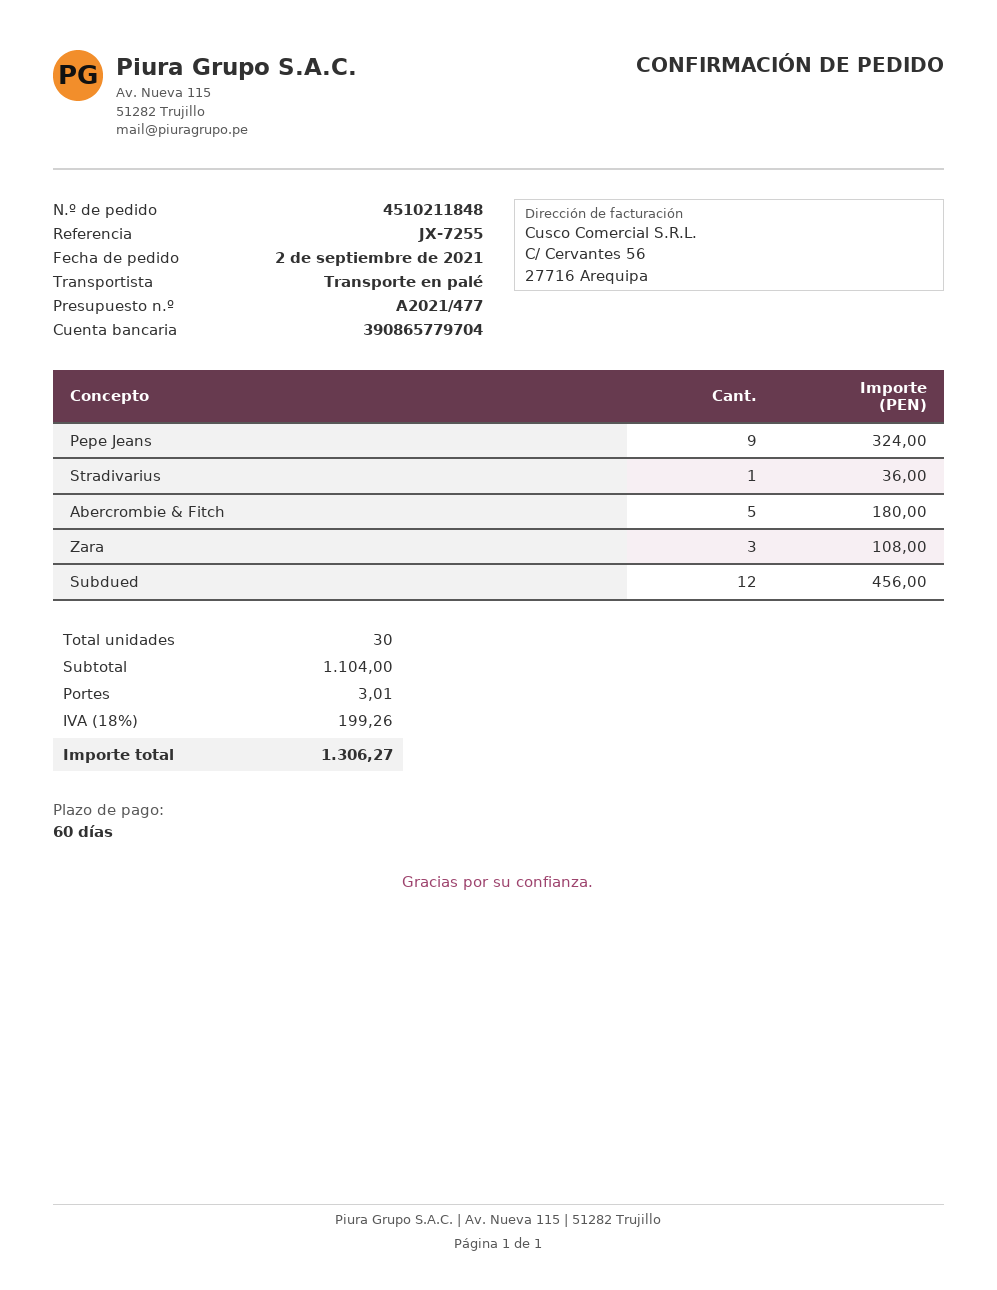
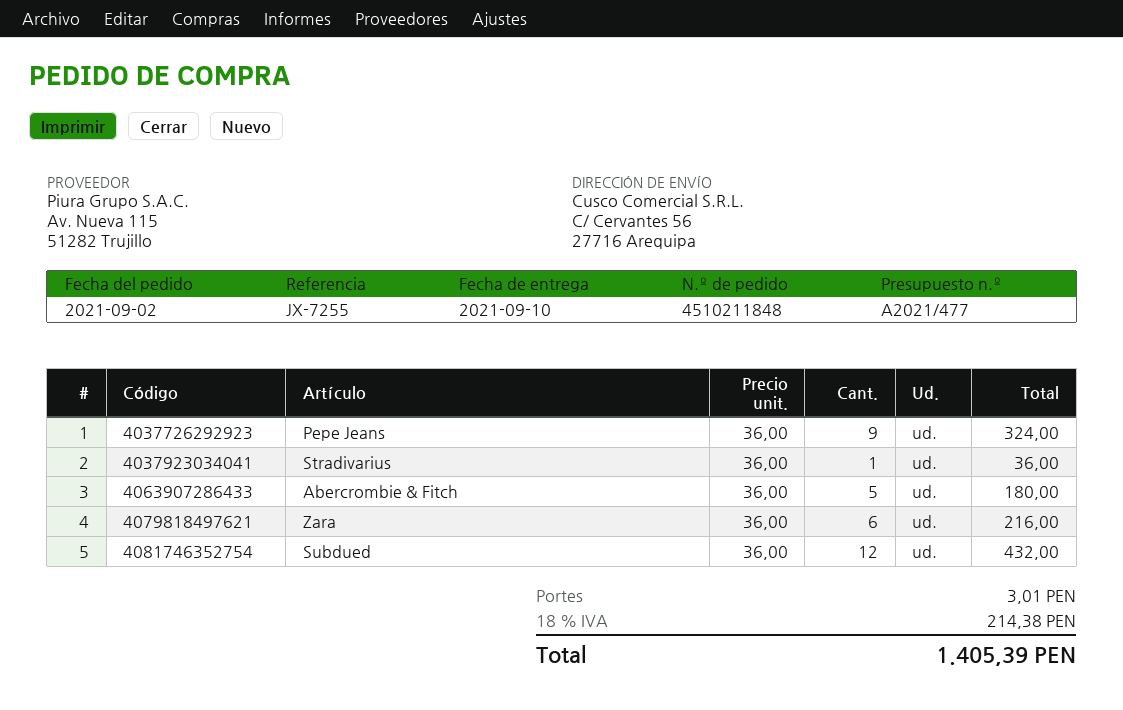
Zara: 3 for 108.00 -> 6 for 216.00
Subdued: 12 for 456.00 -> 12 for 432.00
tax: 18% = 199.26 -> 18% = 214.38
total: 1306.27 -> 1405.39

